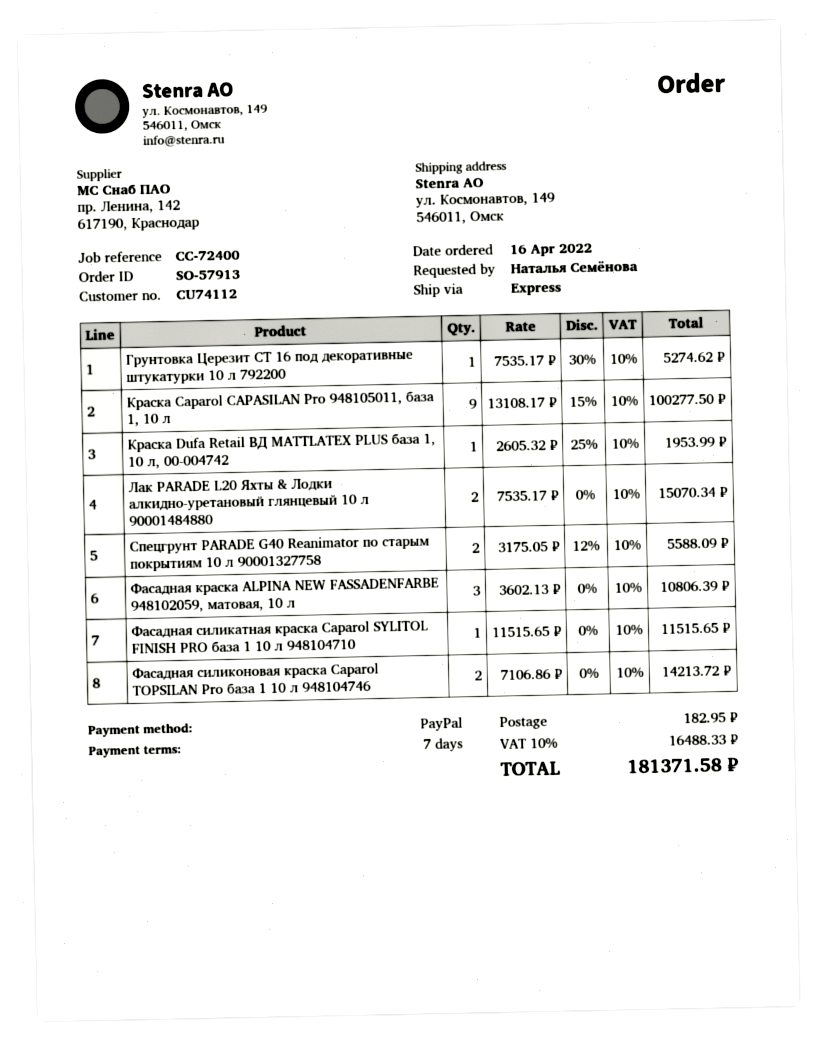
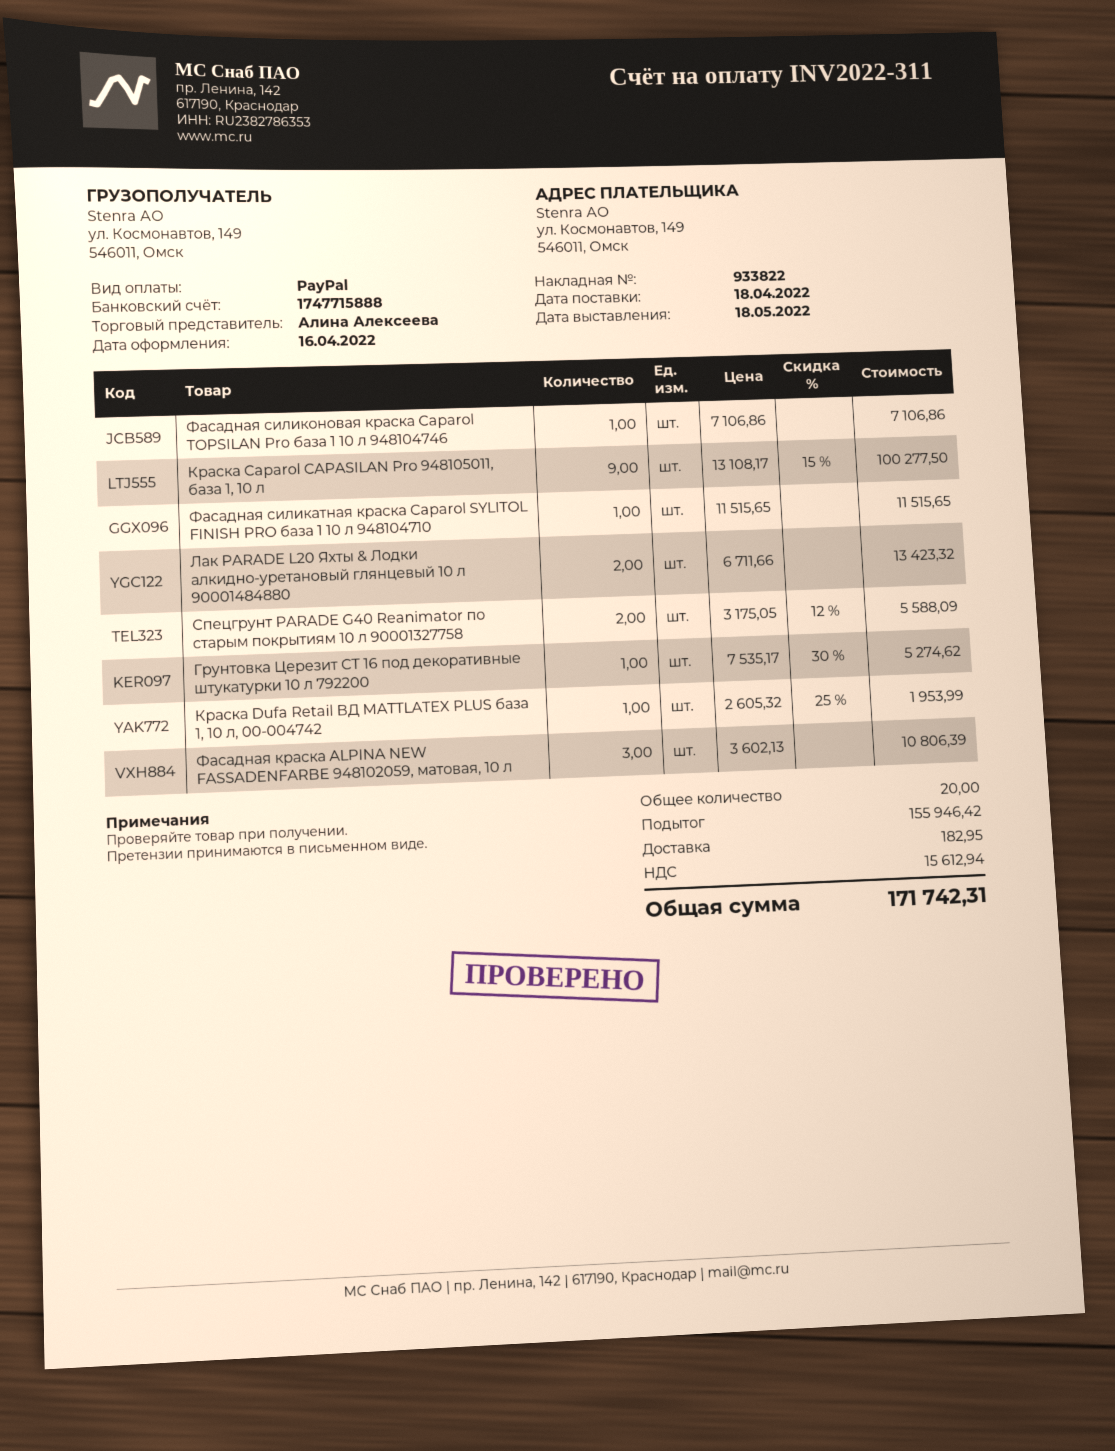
Лак PARADE L20 Яхты & Лодки алкидно-уретановый глянцевый 10 л 90001484880: 2 x 7535.17 = 15070.34 -> 2 x 6711.66 = 13423.32
Фасадная силиконовая краска Caparol TOPSILAN Pro база 1 10 л 948104746: 2 x 7106.86 = 14213.72 -> 1 x 7106.86 = 7106.86
tax: 16488.33 -> 15612.94
total: 181371.58 -> 171742.31

